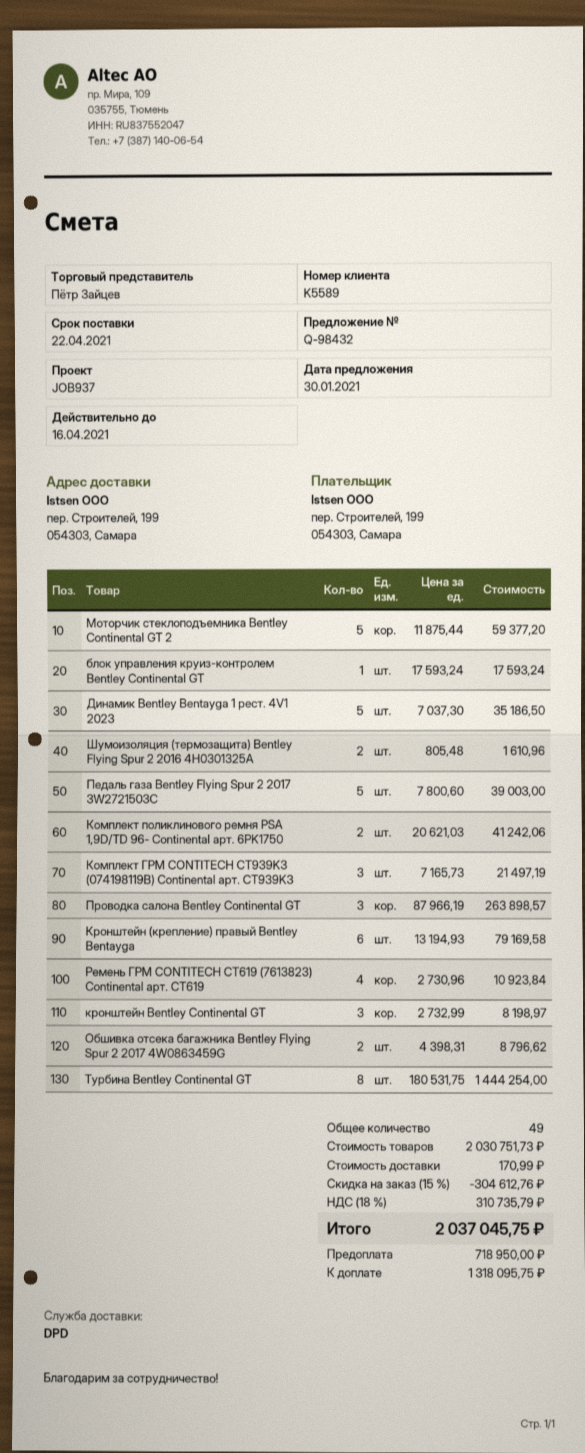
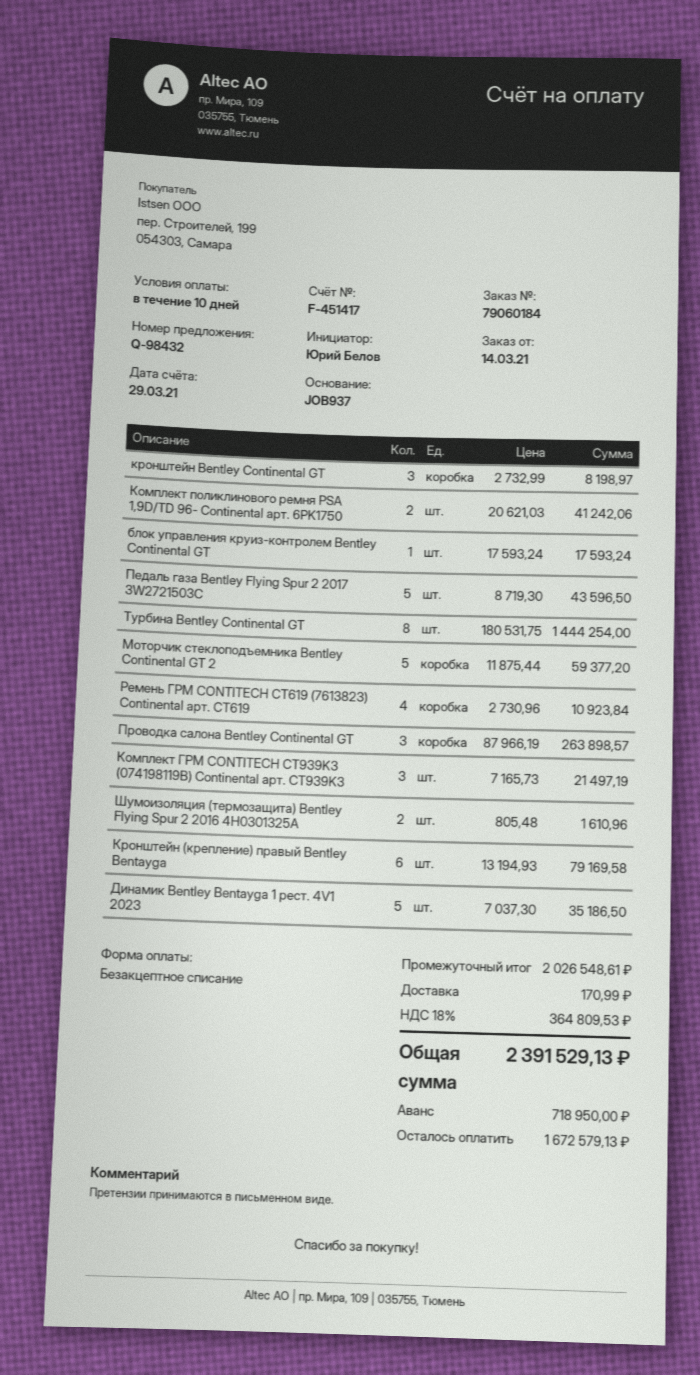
Педаль газа Bentley Flying Spur 2 2017 3W2721503C: 5 x 7800.60 = 39003.00 -> 5 x 8719.30 = 43596.50
Обшивка отсека багажника Bentley Flying Spur 2 2017 4W0863459G: 2 x 4398.31 = 8796.62 -> none
subtotal: 2030751.73 -> 2026548.61
discount: 15% = 304612.76 -> none
tax: 18% = 310735.79 -> 18% = 364809.53
total: 2037045.75 -> 2391529.13
balance: 1318095.75 -> 1672579.13

